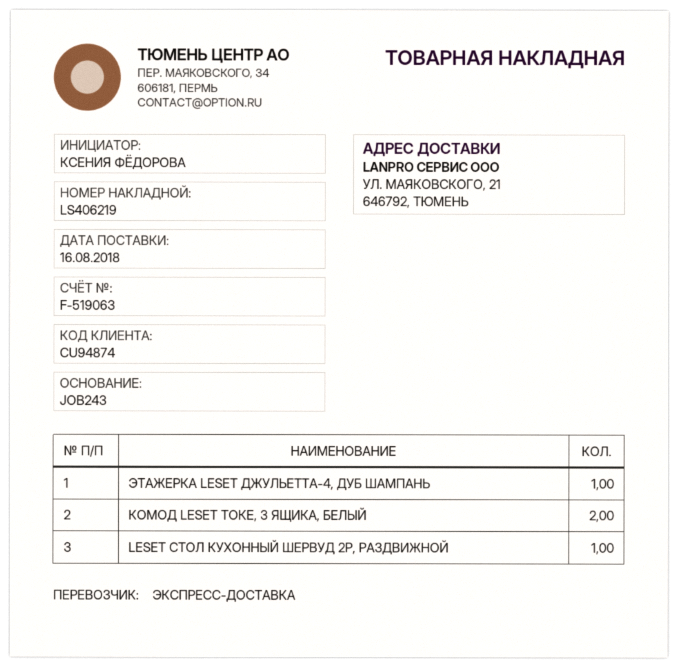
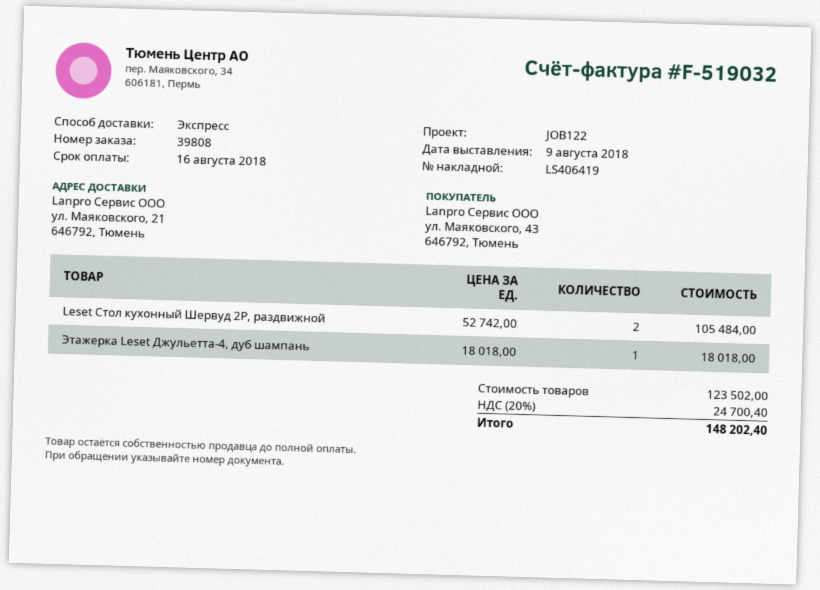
delivery note number: LS406219 -> LS406419
invoice number: F-519063 -> F-519032
reference: JOB243 -> JOB122
КОМОД LESET ТОКЕ, 3 ЯЩИКА, БЕЛЫЙ: 2 -> none
LESET СТОЛ КУХОННЫЙ ШЕРВУД 2Р, РАЗДВИЖНОЙ: 1 -> 2

